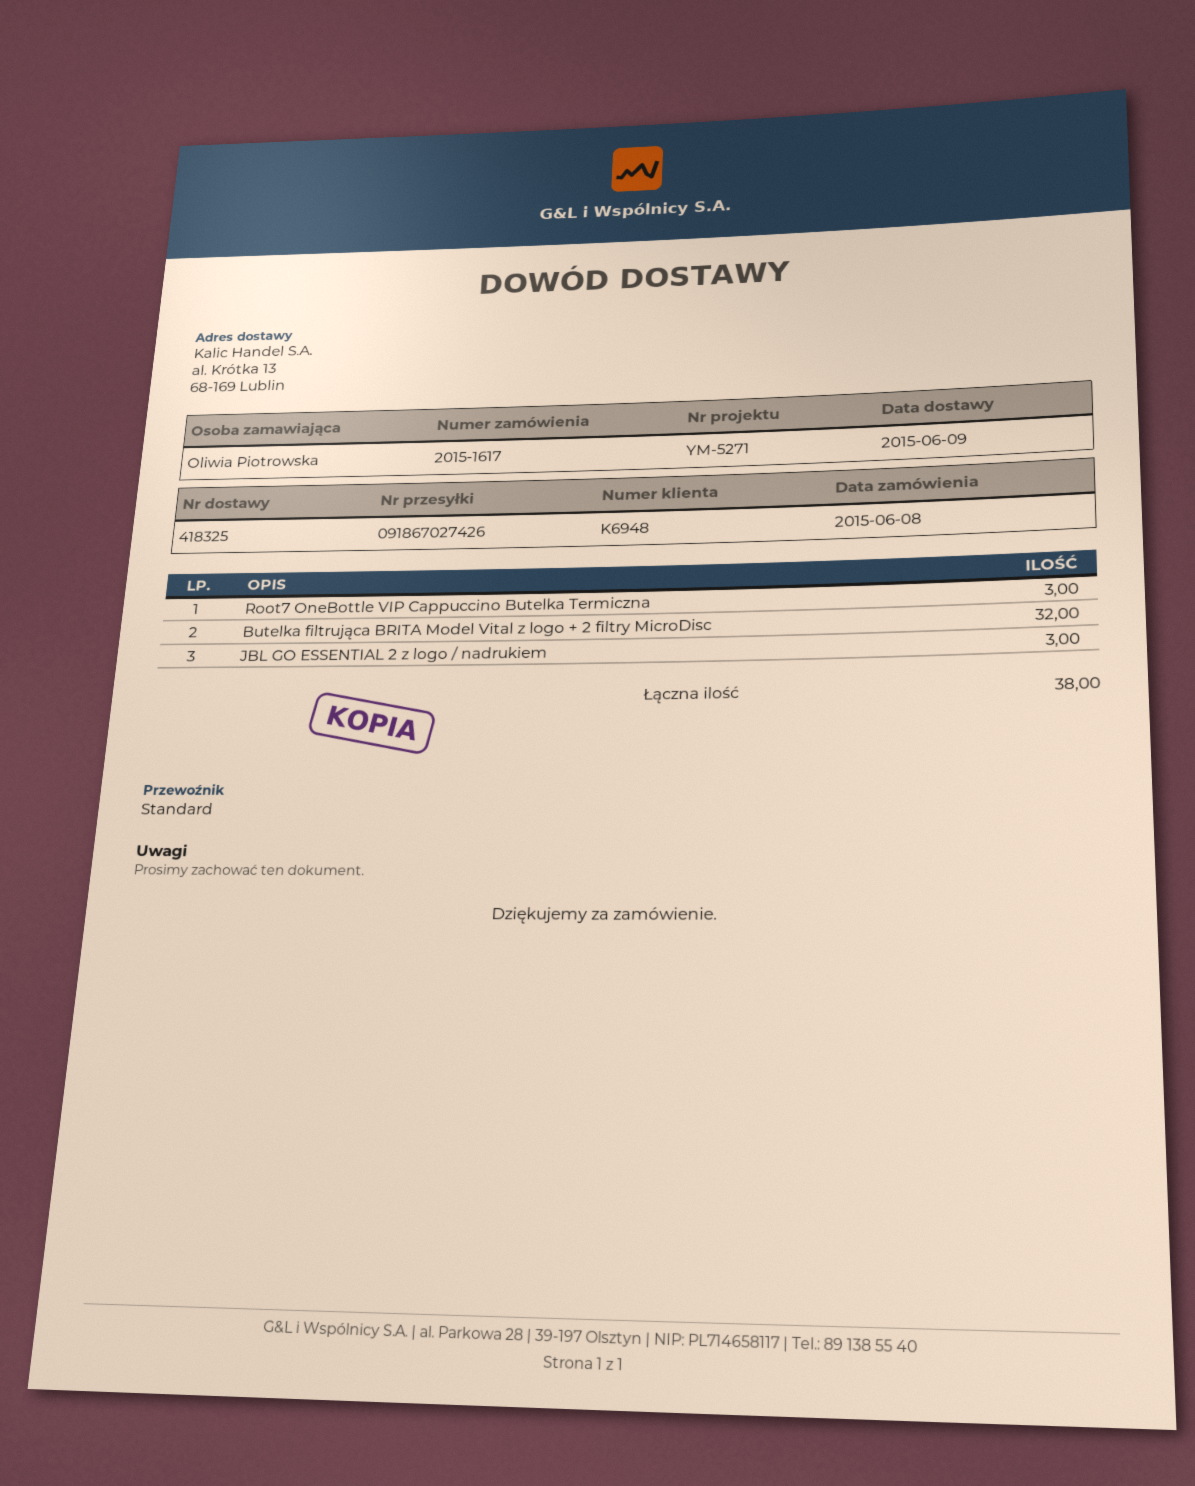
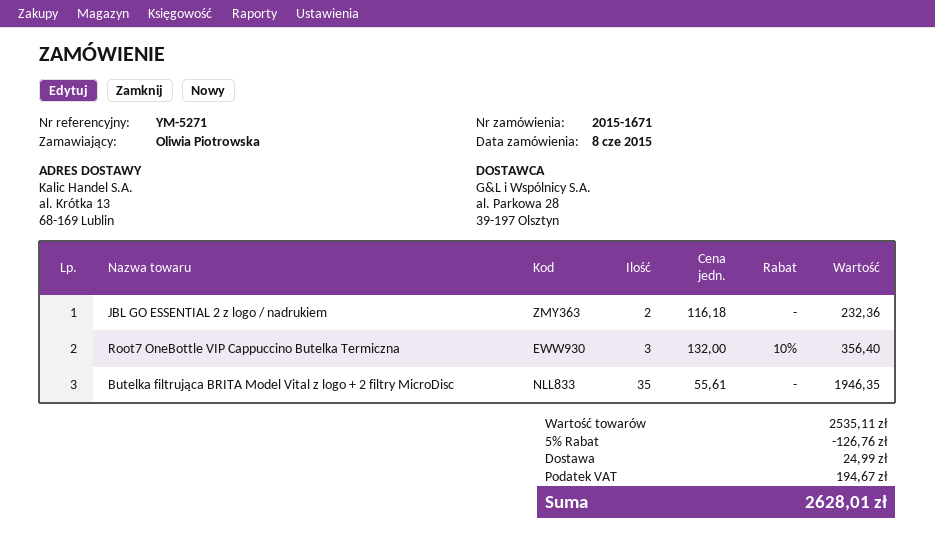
order number: 2015-1617 -> 2015-1671
Butelka filtrująca BRITA Model Vital z logo + 2 filtry MicroDisc: 32 -> 35
JBL GO ESSENTIAL 2 z logo / nadrukiem: 3 -> 2

